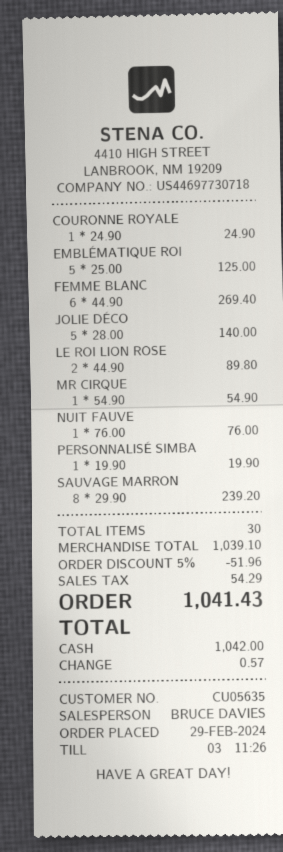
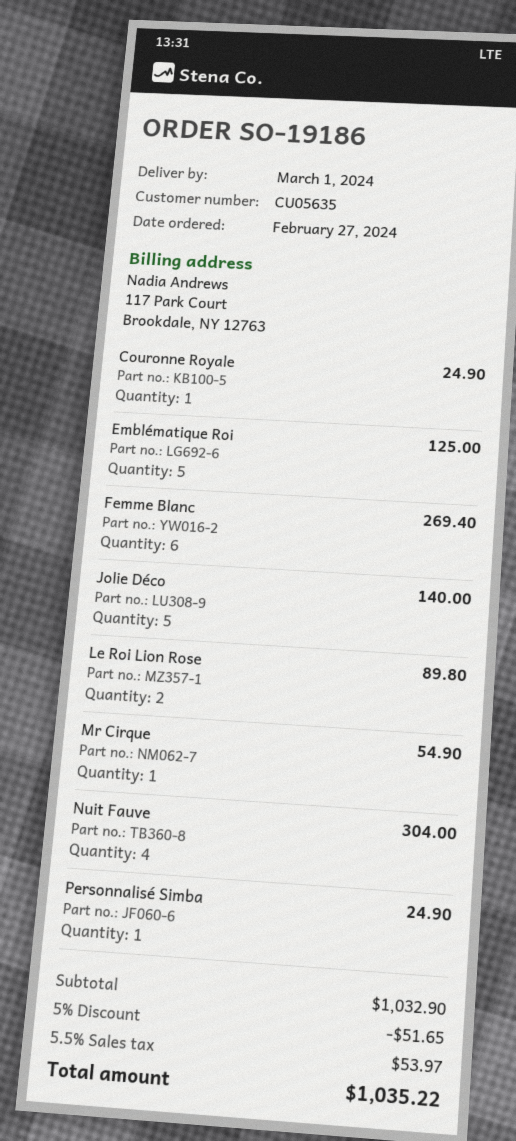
order date: 2024-02-29 -> 2024-02-27
NUIT FAUVE: 1 for 76.00 -> 4 for 304.00
PERSONNALISÉ SIMBA: 1 for 19.90 -> 1 for 24.90
SAUVAGE MARRON: 8 for 239.20 -> none
subtotal: 1039.10 -> 1032.90
discount: 5% = 51.96 -> 5% = 51.65
tax: 54.29 -> 53.97
total: 1041.43 -> 1035.22

